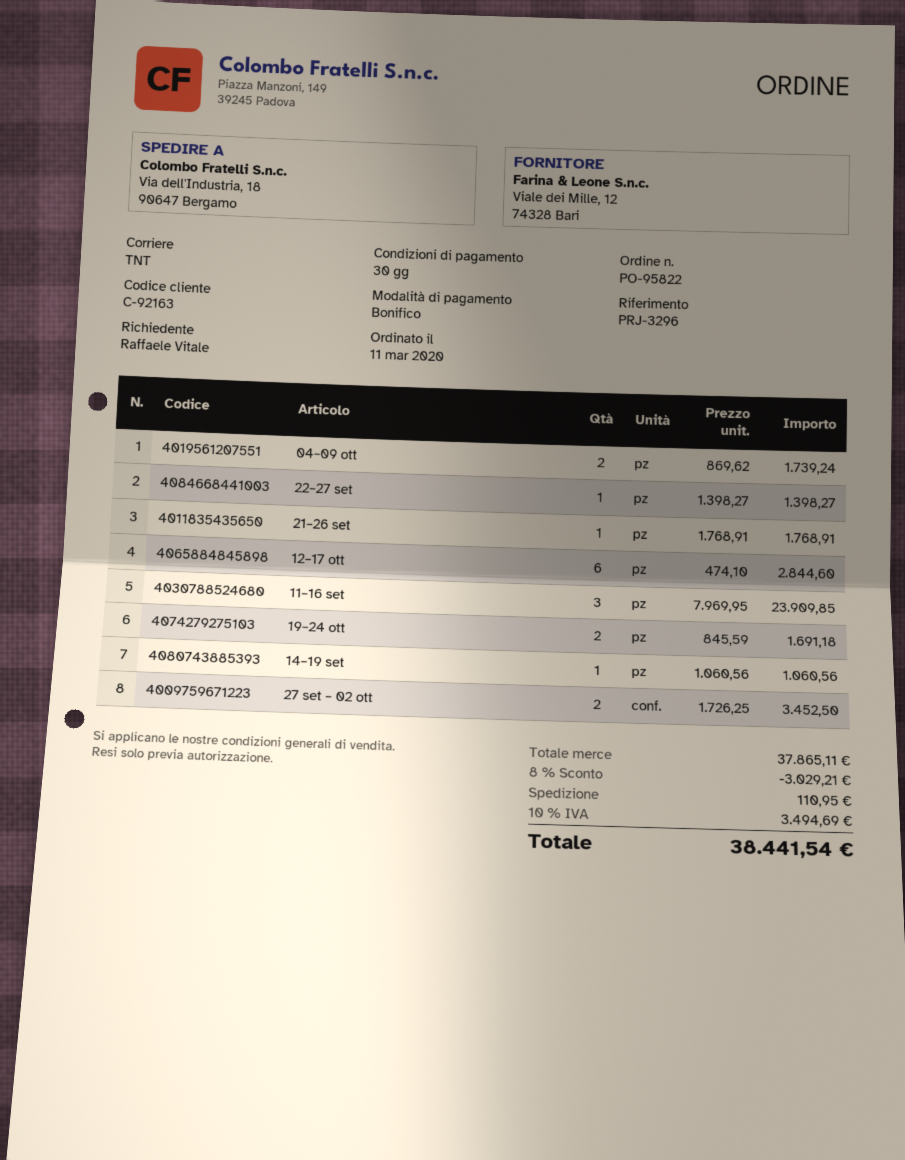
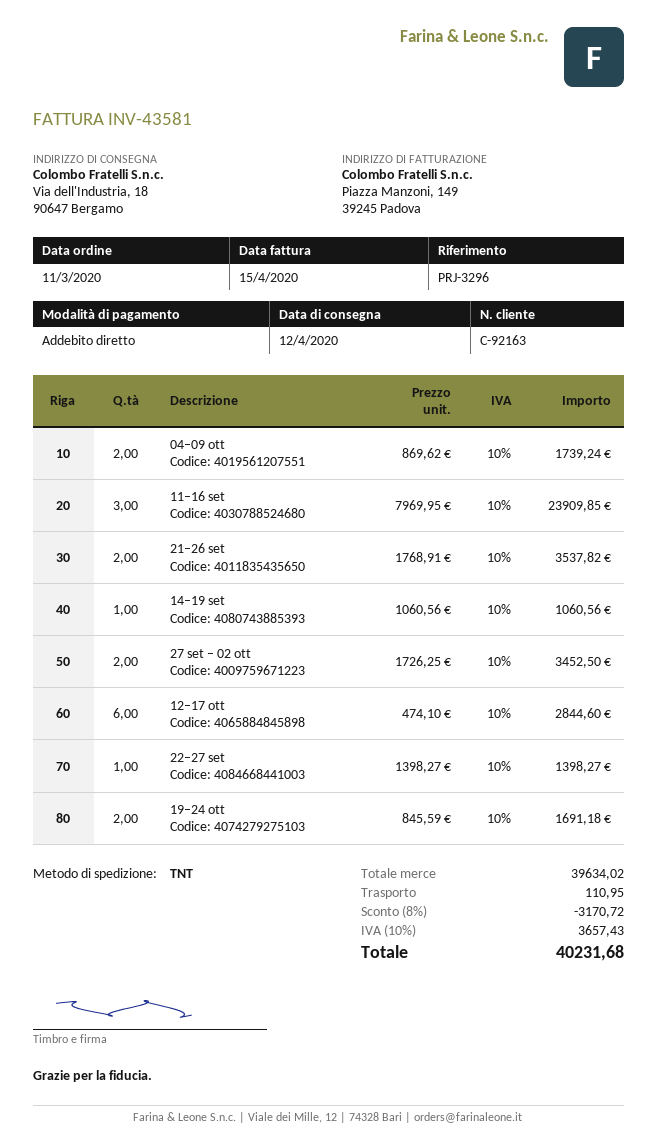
payment method: bank transfer -> direct debit
21–26 set: 1 x 1768.91 = 1768.91 -> 2 x 1768.91 = 3537.82
subtotal: 37865.11 -> 39634.02
discount: 8% = 3029.21 -> 8% = 3170.72
tax: 10% = 3494.69 -> 10% = 3657.43
total: 38441.54 -> 40231.68

